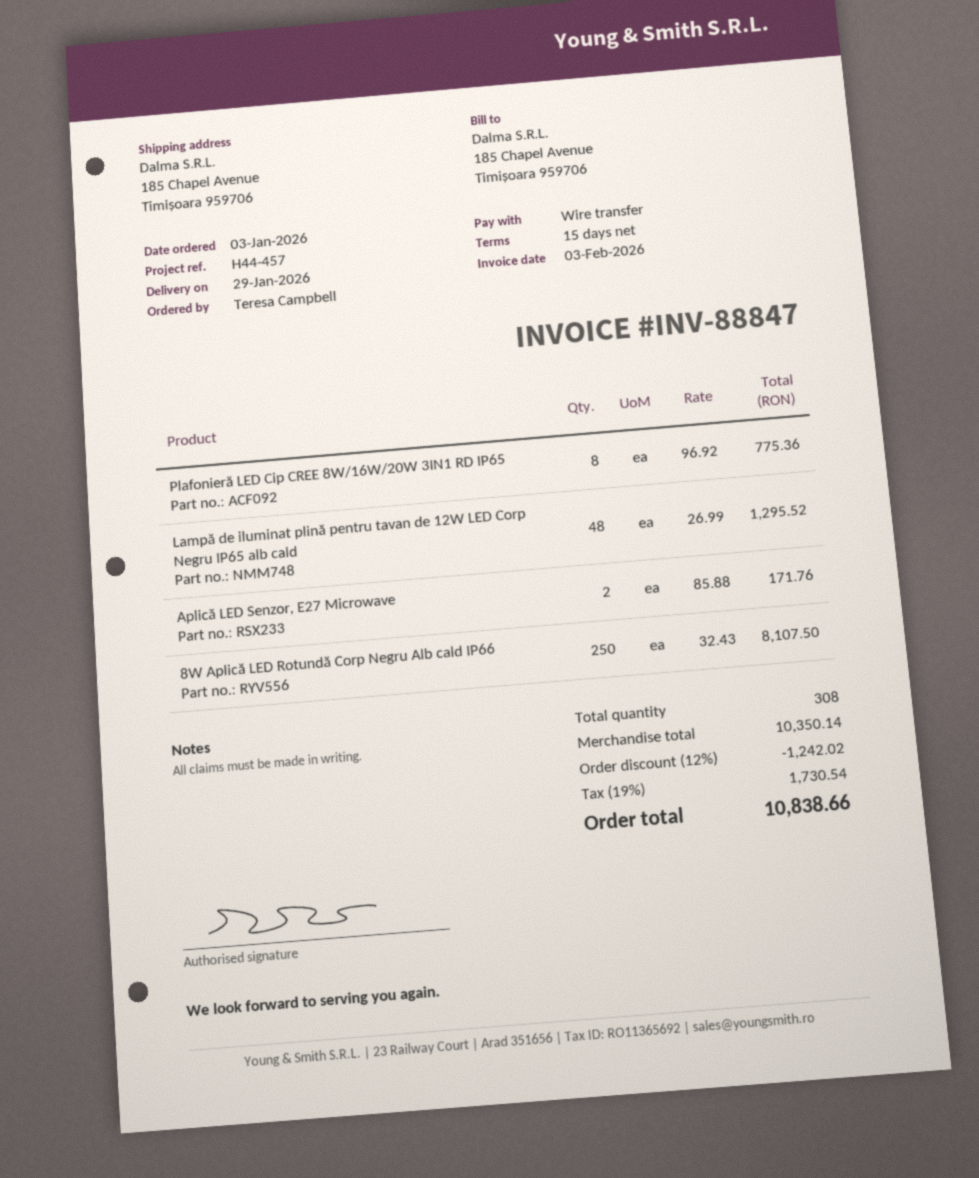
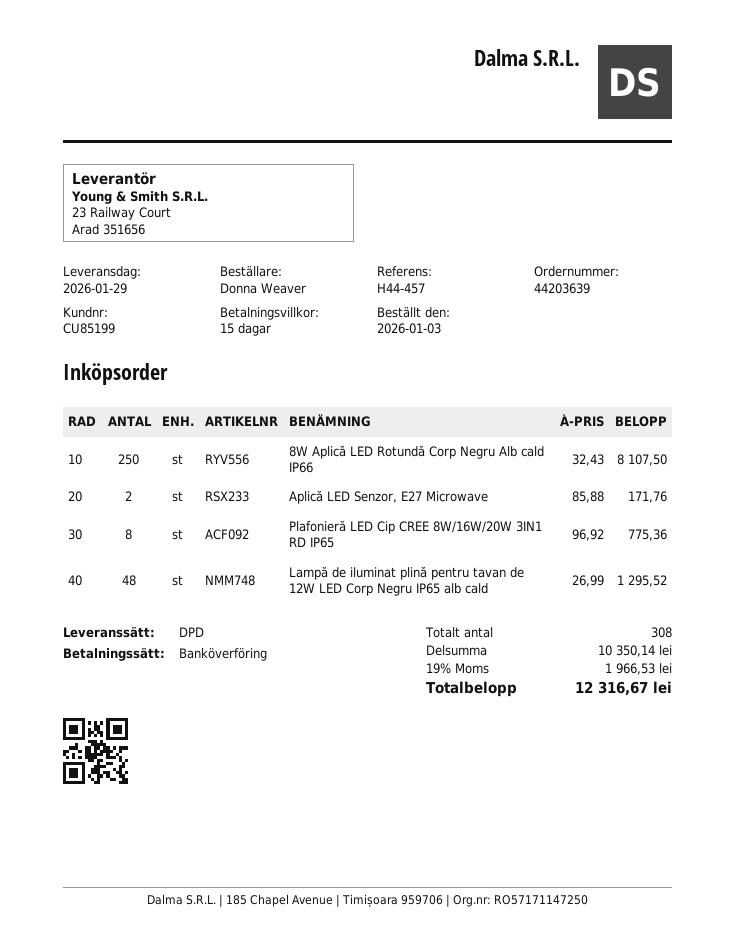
ordered by: Teresa Campbell -> Donna Weaver
discount: 12% = 1242.02 -> none
tax: 19% = 1730.54 -> 19% = 1966.53
total: 10838.66 -> 12316.67

